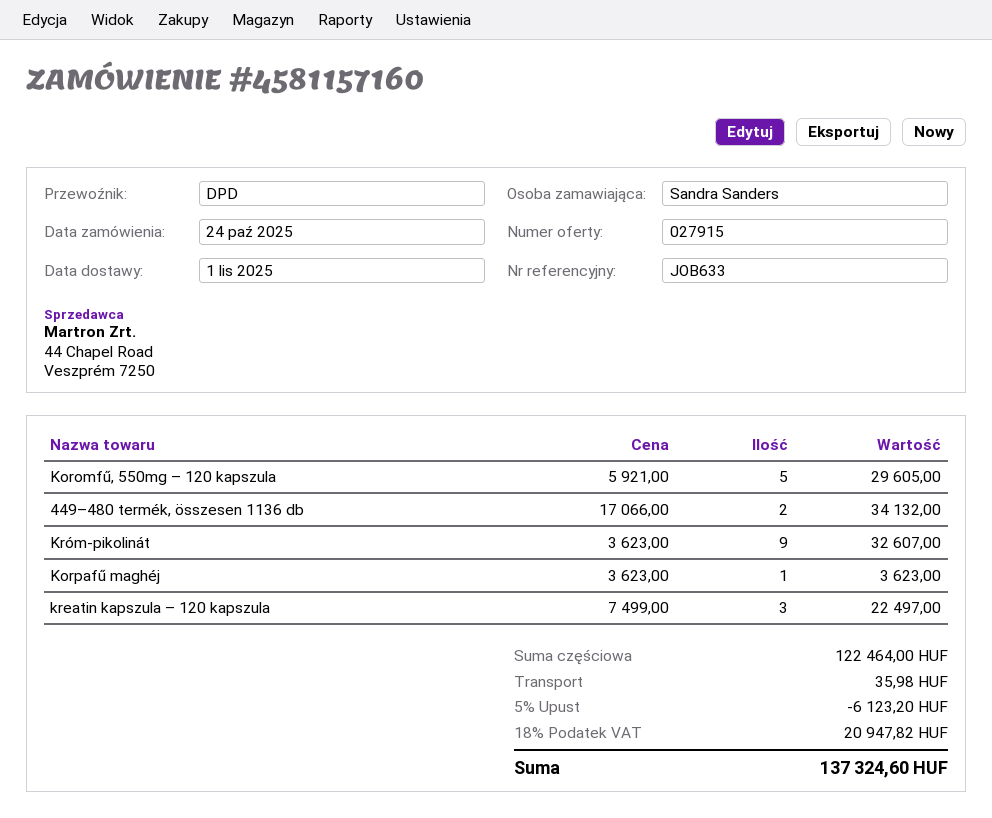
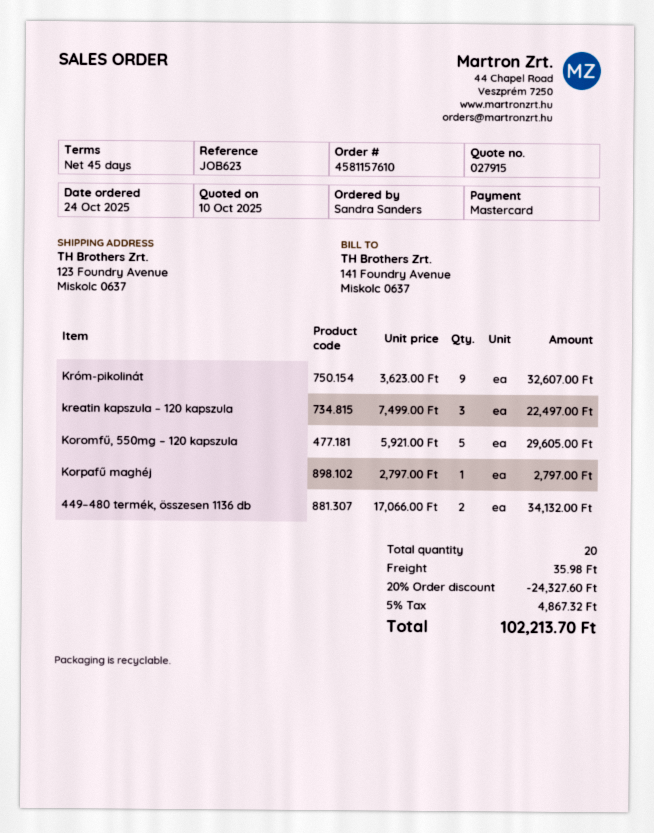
order number: 4581157160 -> 4581157610
reference: JOB633 -> JOB623
Korpafű maghéj: 1 x 3623.00 = 3623.00 -> 1 x 2797.00 = 2797.00
discount: 5% = 6123.20 -> 20% = 24327.60
tax: 18% = 20947.82 -> 5% = 4867.32
total: 137324.60 -> 102213.70

